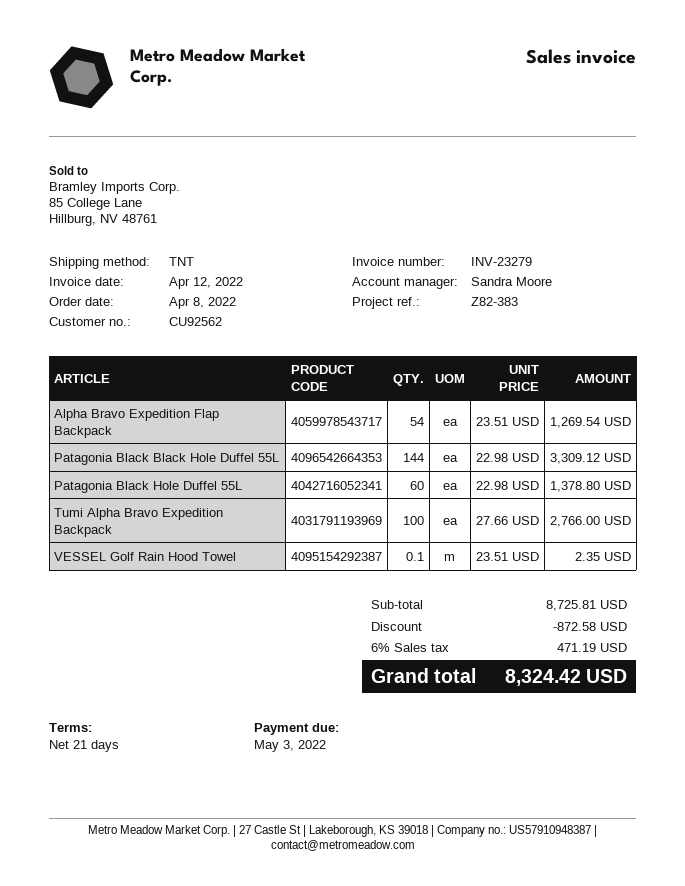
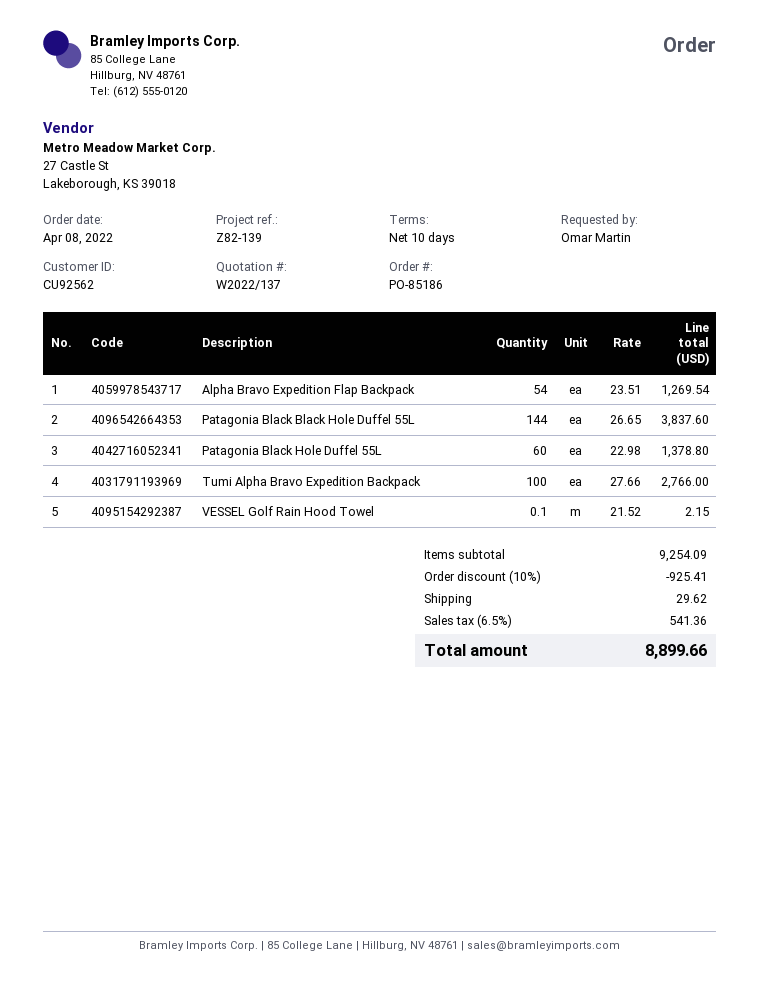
payment terms: 21 days -> 10 days
reference: Z82-383 -> Z82-139
Patagonia Black Black Hole Duffel 55L: 144 x 22.98 = 3309.12 -> 144 x 26.65 = 3837.60
VESSEL Golf Rain Hood Towel: 0.1 x 23.51 = 2.35 -> 0.1 x 21.52 = 2.15
subtotal: 8725.81 -> 9254.09
discount: 872.58 -> 925.41
shipping: none -> 29.62
tax: 6% = 471.19 -> 6.5% = 541.36
total: 8324.42 -> 8899.66

